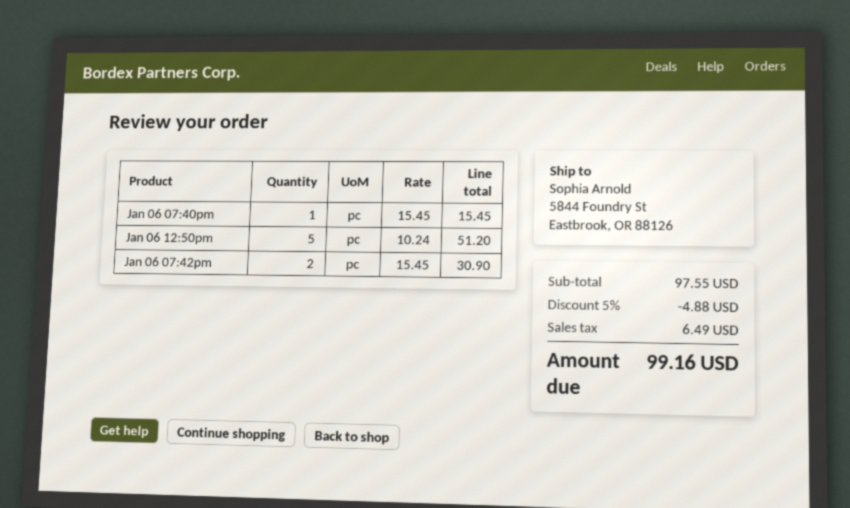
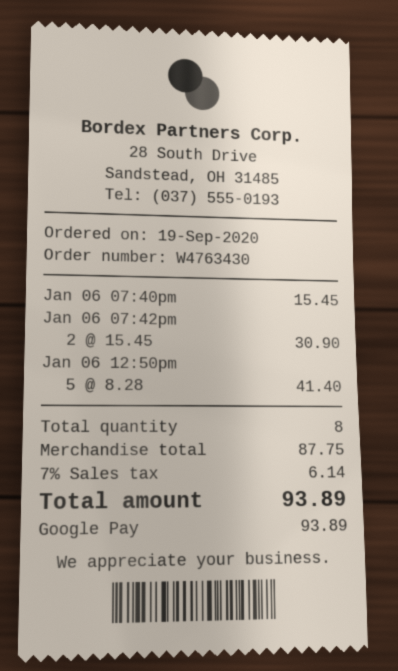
Jan 06 12:50pm: 5 x 10.24 = 51.20 -> 5 x 8.28 = 41.40
subtotal: 97.55 -> 87.75
discount: 5% = 4.88 -> none
tax: 6.49 -> 6.14
total: 99.16 -> 93.89

